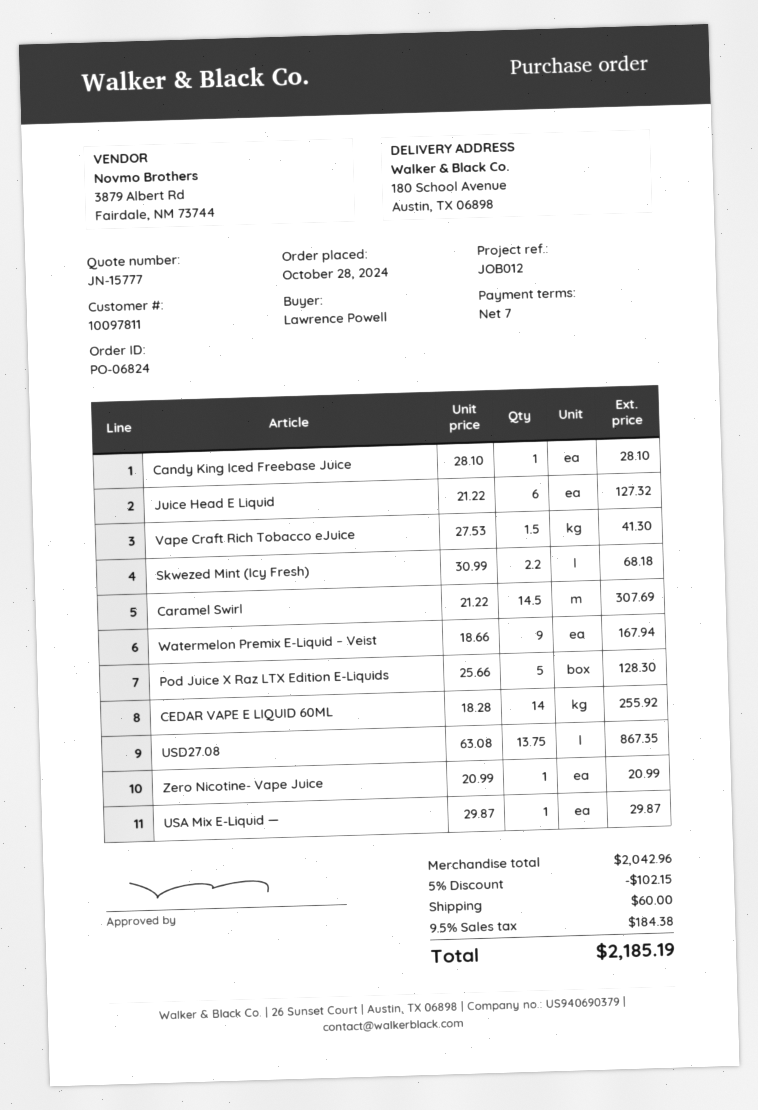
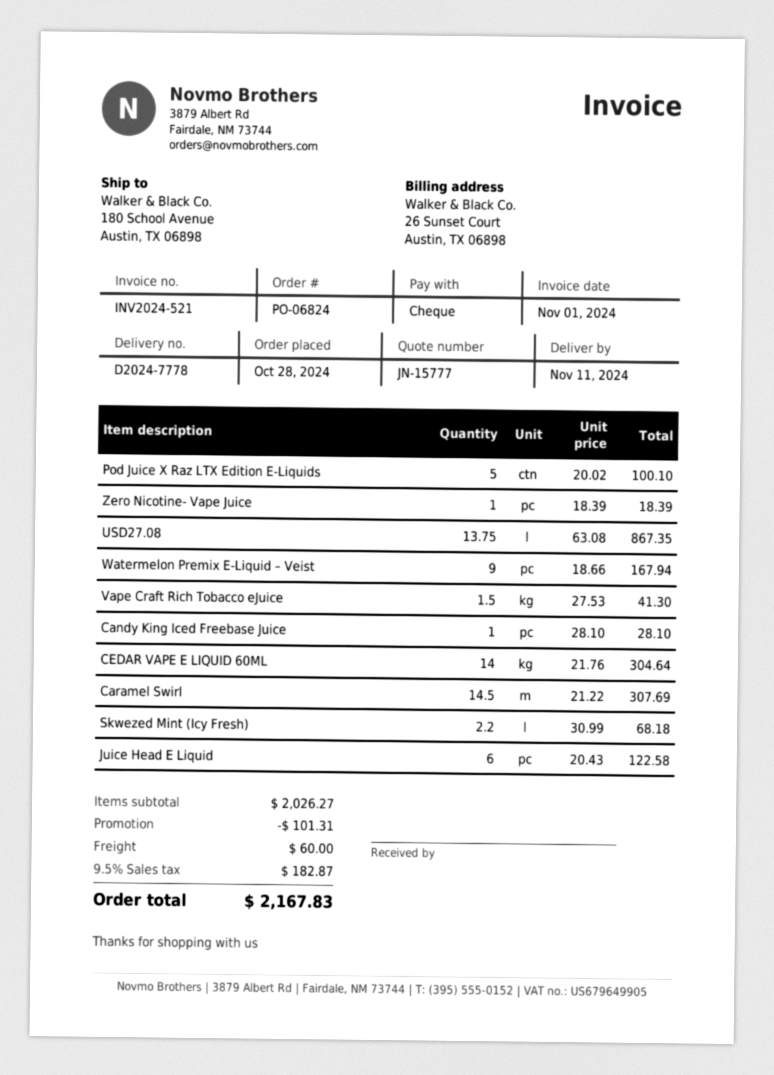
Juice Head E Liquid: 6 x 21.22 = 127.32 -> 6 x 20.43 = 122.58
Pod Juice X Raz LTX Edition E-Liquids: 5 x 25.66 = 128.30 -> 5 x 20.02 = 100.10
CEDAR VAPE E LIQUID 60ML: 14 x 18.28 = 255.92 -> 14 x 21.76 = 304.64
Zero Nicotine- Vape Juice: 1 x 20.99 = 20.99 -> 1 x 18.39 = 18.39
USA Mix E-Liquid —: 1 x 29.87 = 29.87 -> none
subtotal: 2042.96 -> 2026.27
discount: 102.15 -> 101.31
tax: 9.5% = 184.38 -> 9.5% = 182.87
total: 2185.19 -> 2167.83

